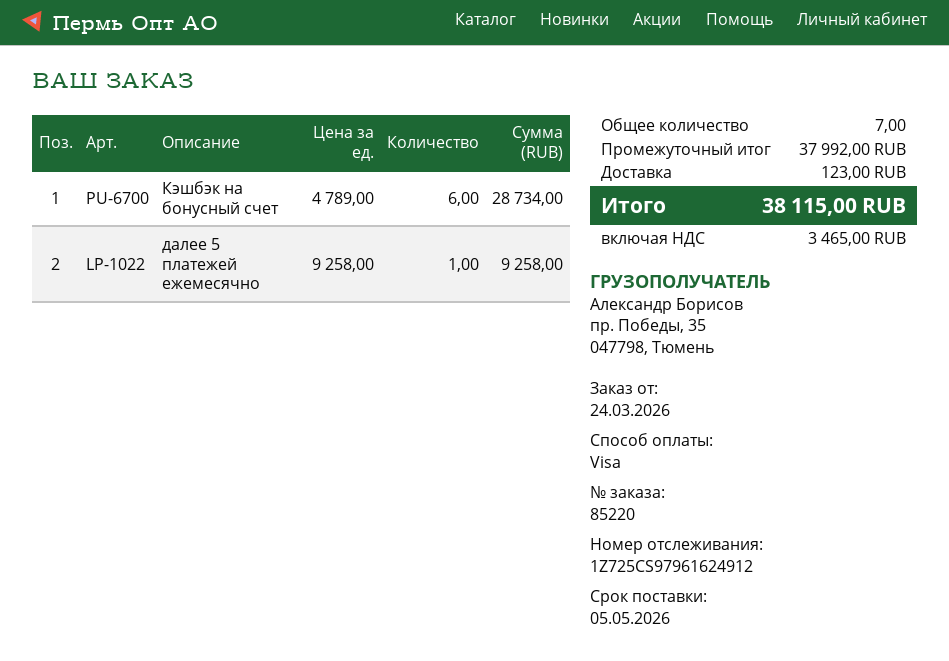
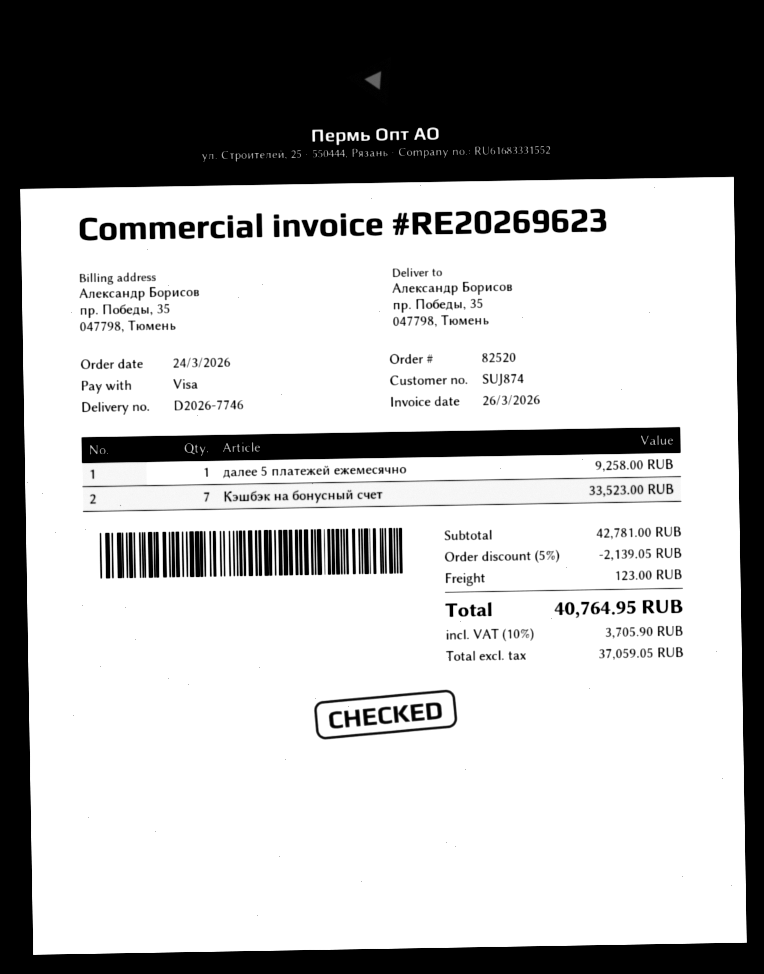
order number: 85220 -> 82520
Кэшбэк на бонусный счет: 6 for 28734.00 -> 7 for 33523.00
subtotal: 37992.00 -> 42781.00
discount: none -> 5% = 2139.05
tax: 3465.00 -> 3705.90
total: 38115.00 -> 40764.95

